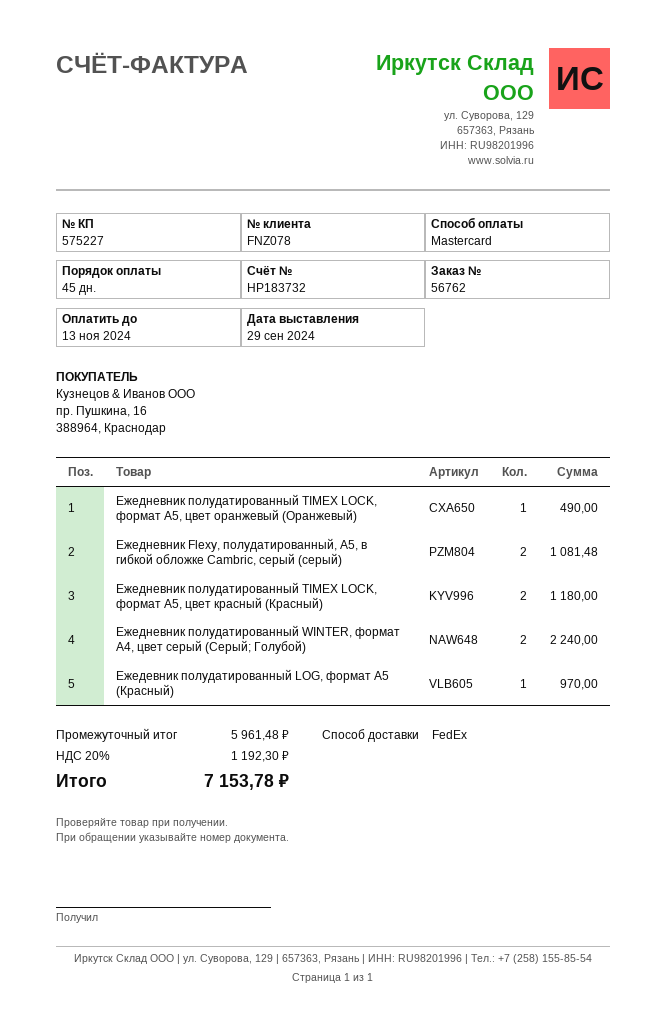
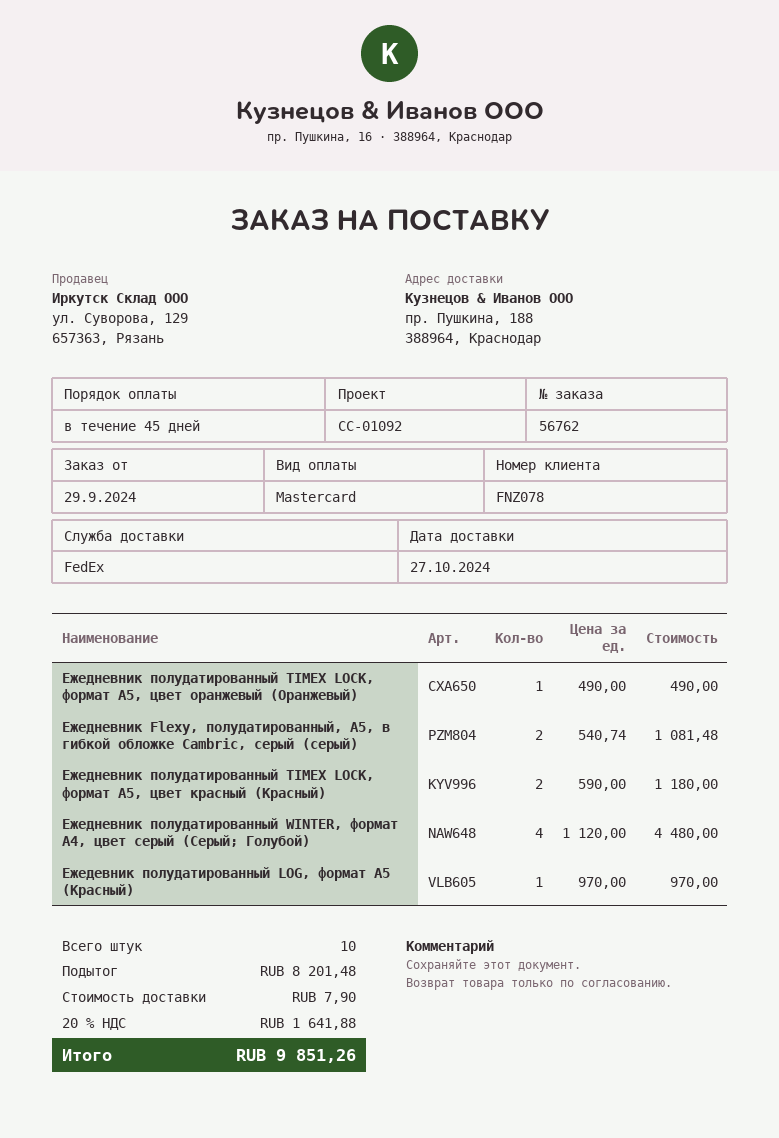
Ежедневник полудатированный WINTER, формат A4, цвет серый (Серый; Голубой): 2 for 2240.00 -> 4 for 4480.00
subtotal: 5961.48 -> 8201.48
shipping: none -> 7.90
tax: 20% = 1192.30 -> 20% = 1641.88
total: 7153.78 -> 9851.26

